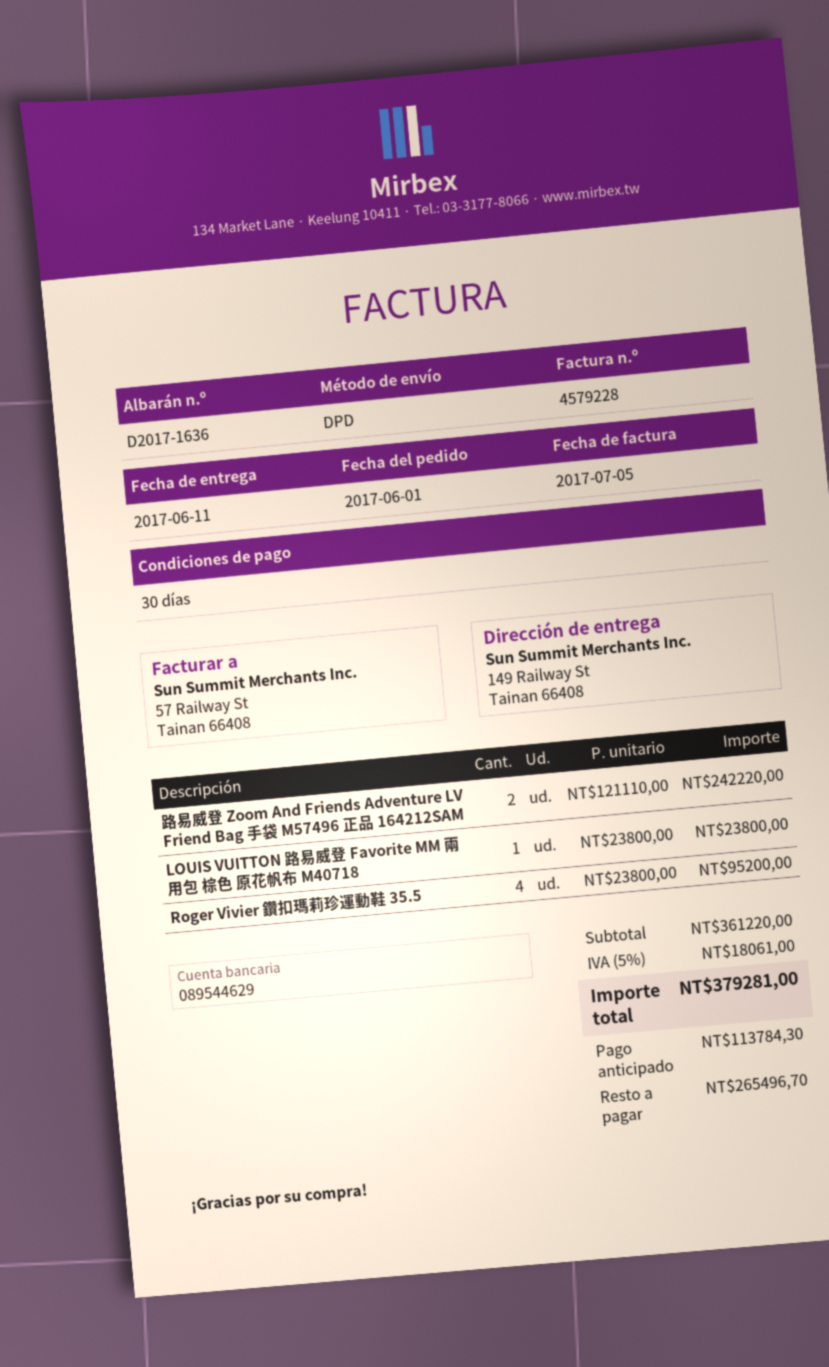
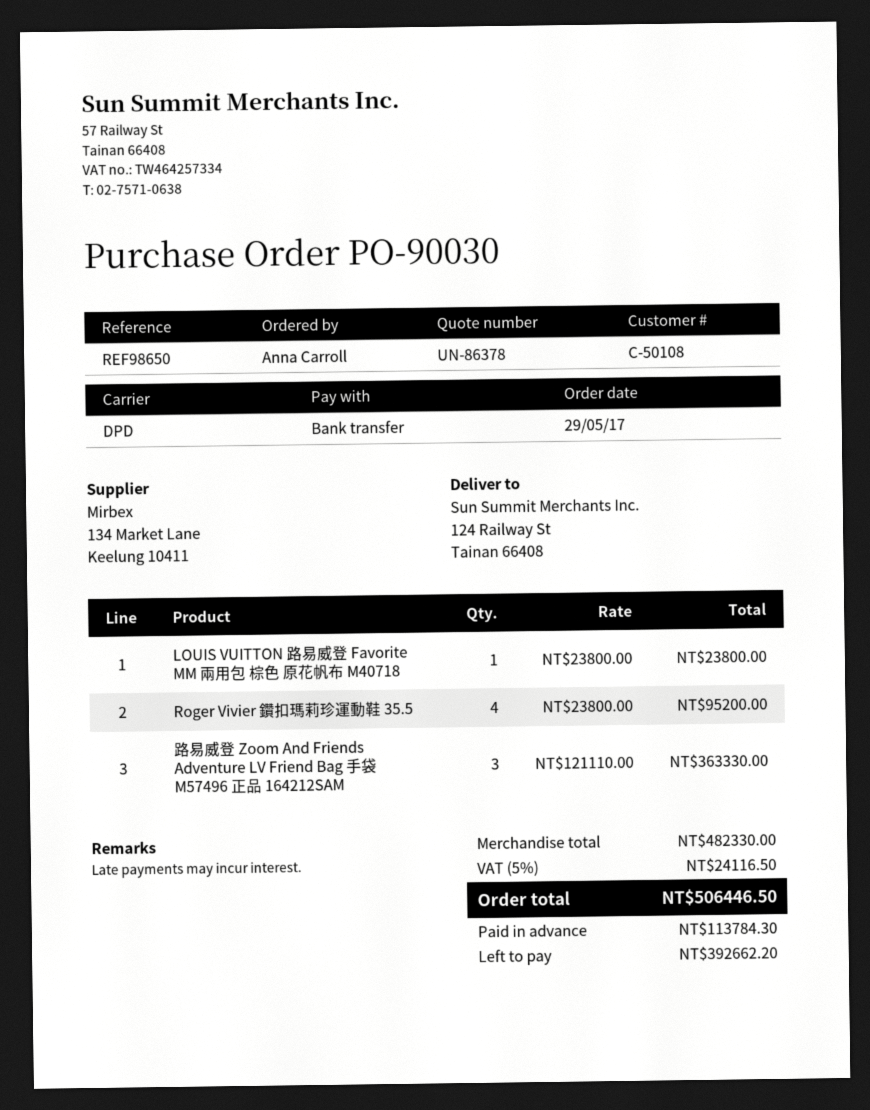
order date: 2017-06-01 -> 2017-05-29
ship to: 149 Railway St, Tainan 66408 -> 124 Railway St, Tainan 66408
路易威登 Zoom And Friends Adventure LV Friend Bag 手袋 M57496 正品 164212SAM: 2 x 121110.00 = 242220.00 -> 3 x 121110.00 = 363330.00
subtotal: 361220.00 -> 482330.00
tax: 5% = 18061.00 -> 5% = 24116.50
total: 379281.00 -> 506446.50
balance: 265496.70 -> 392662.20

